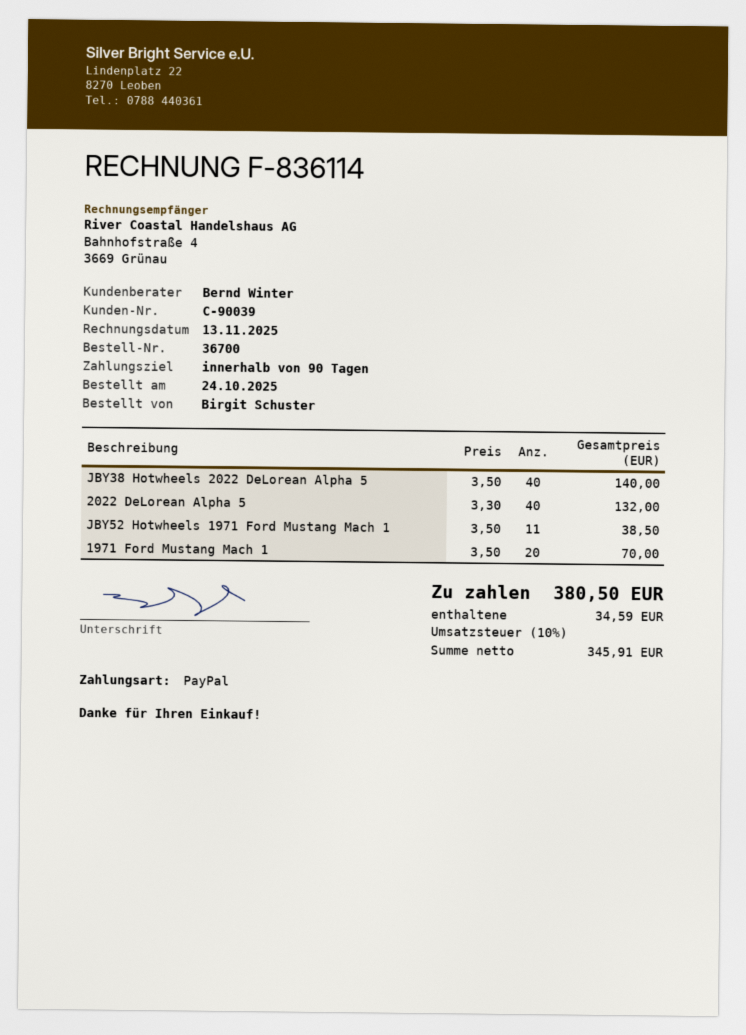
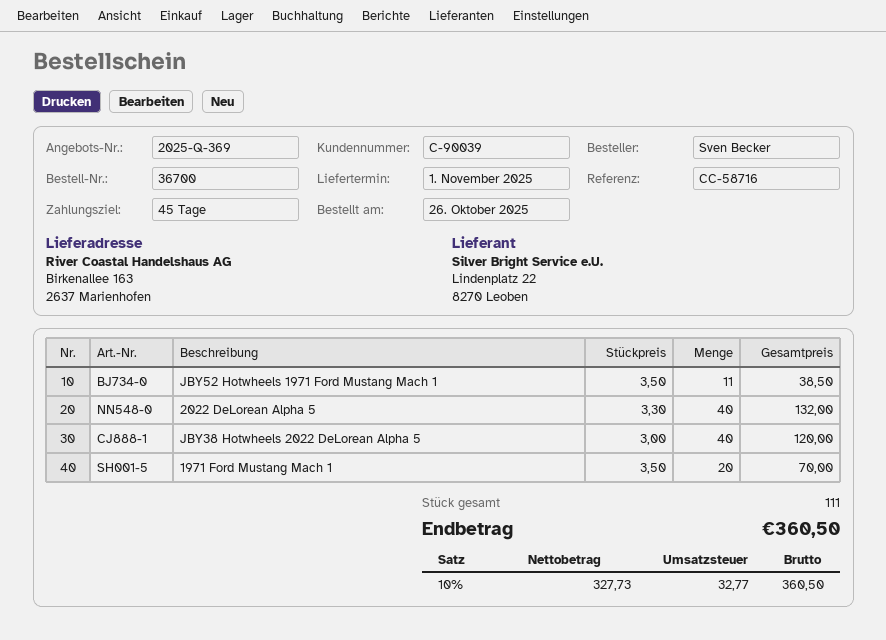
order date: 2025-10-24 -> 2025-10-26
payment terms: 90 days -> 45 days
ordered by: Birgit Schuster -> Sven Becker
JBY38 Hotwheels 2022 DeLorean Alpha 5: 40 x 3.50 = 140.00 -> 40 x 3.00 = 120.00
net: 345.91 -> 327.73
tax: 10% = 34.59 -> 10% = 32.77
total: 380.50 -> 360.50

